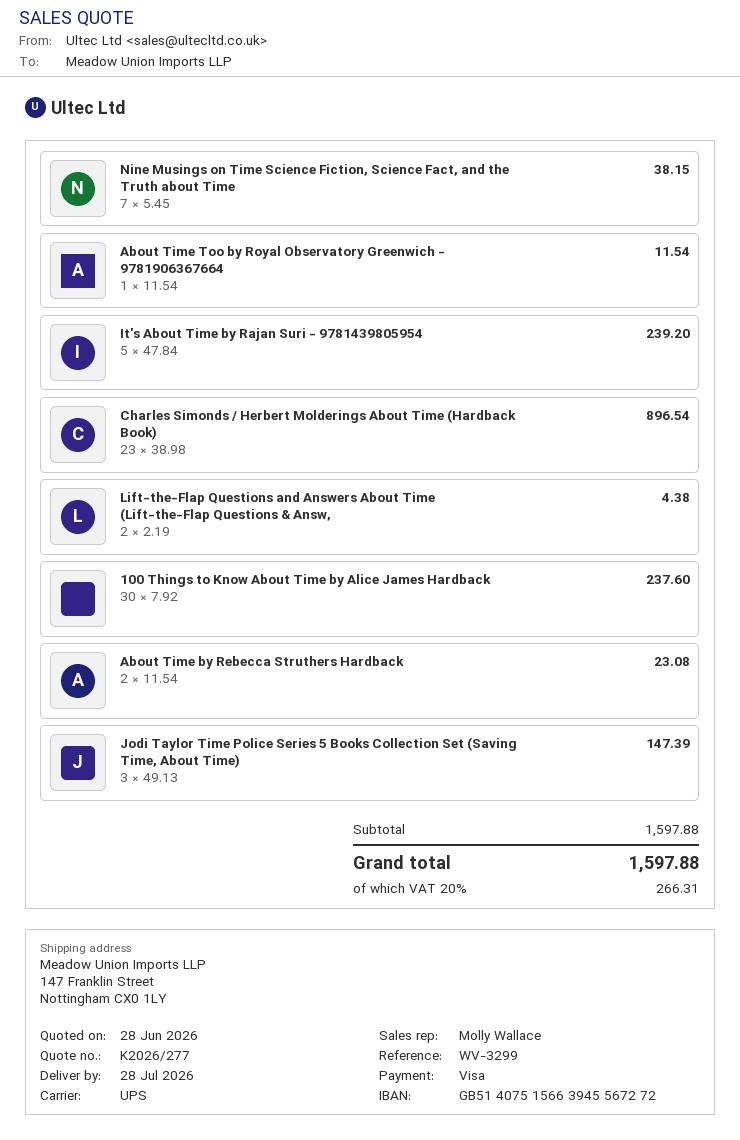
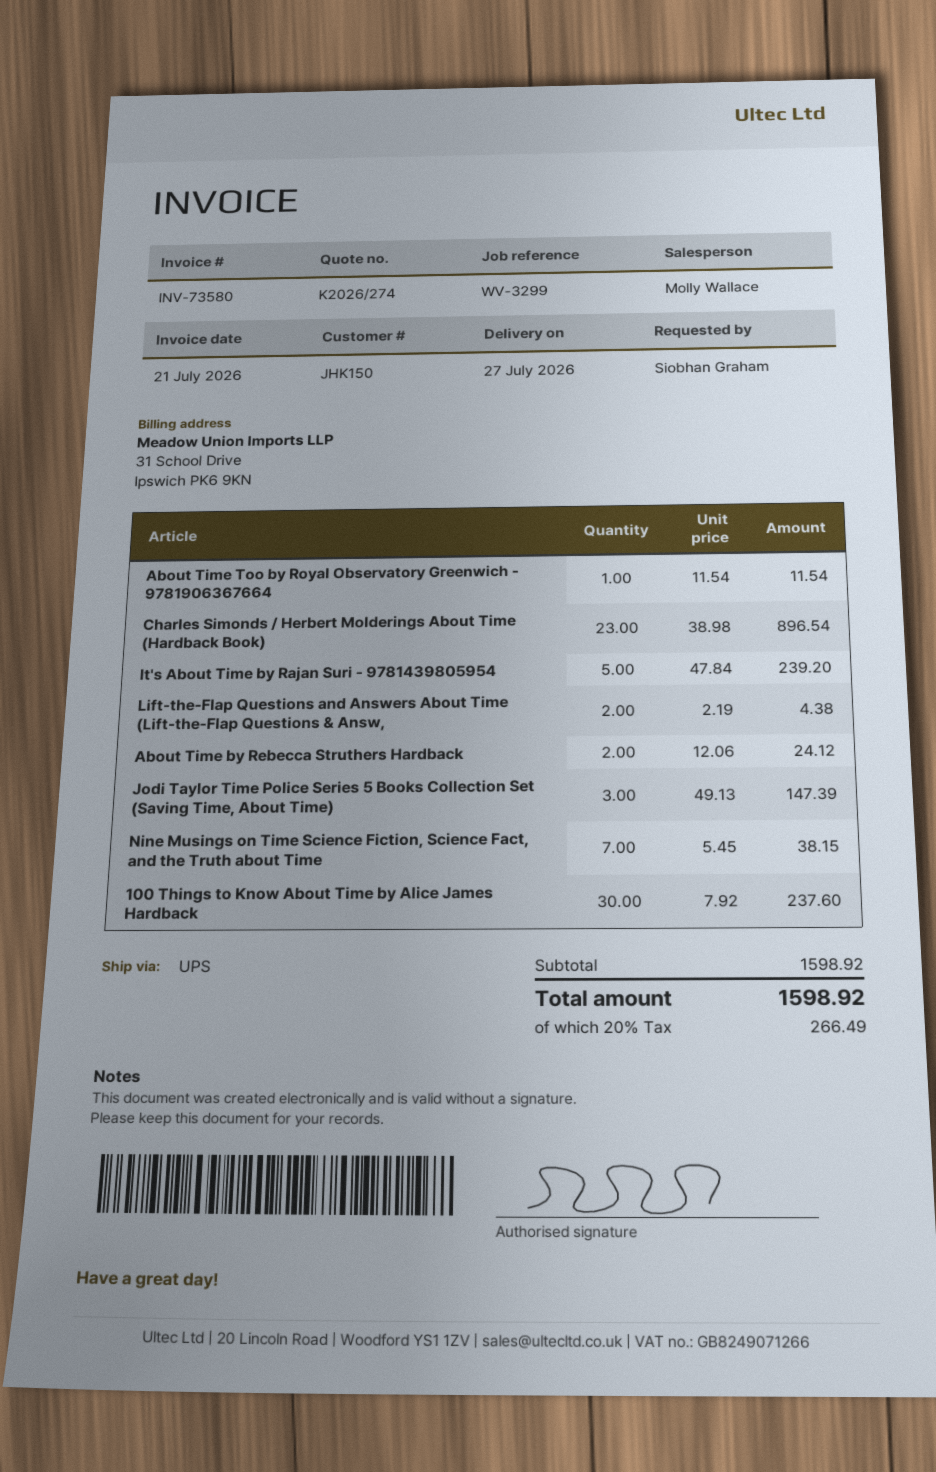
quote number: K2026/277 -> K2026/274
delivery date: 2026-07-28 -> 2026-07-27
About Time by Rebecca Struthers Hardback: 2 x 11.54 = 23.08 -> 2 x 12.06 = 24.12
subtotal: 1597.88 -> 1598.92
tax: 20% = 266.31 -> 20% = 266.49
total: 1597.88 -> 1598.92

